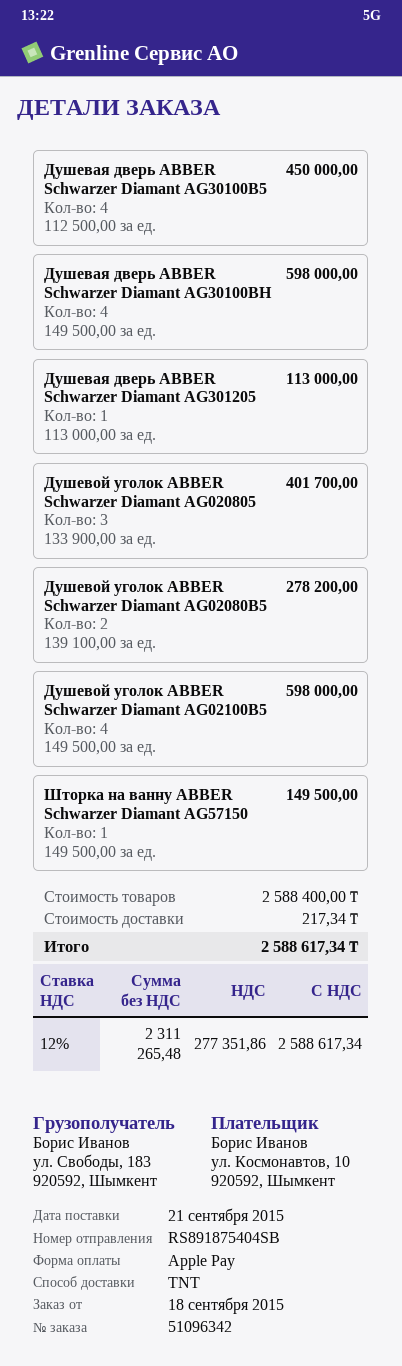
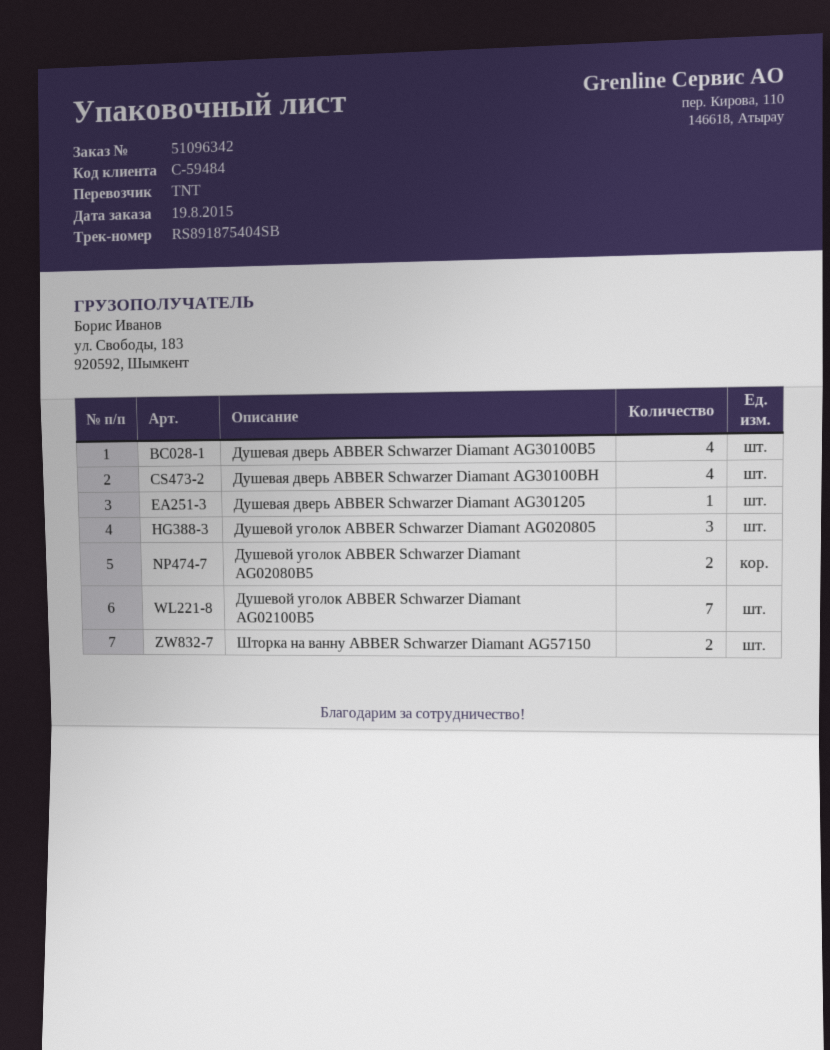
order date: 2015-09-18 -> 2015-08-19
Душевой уголок ABBER Schwarzer Diamant AG02100B5: 4 -> 7
Шторка на ванну ABBER Schwarzer Diamant AG57150: 1 -> 2

